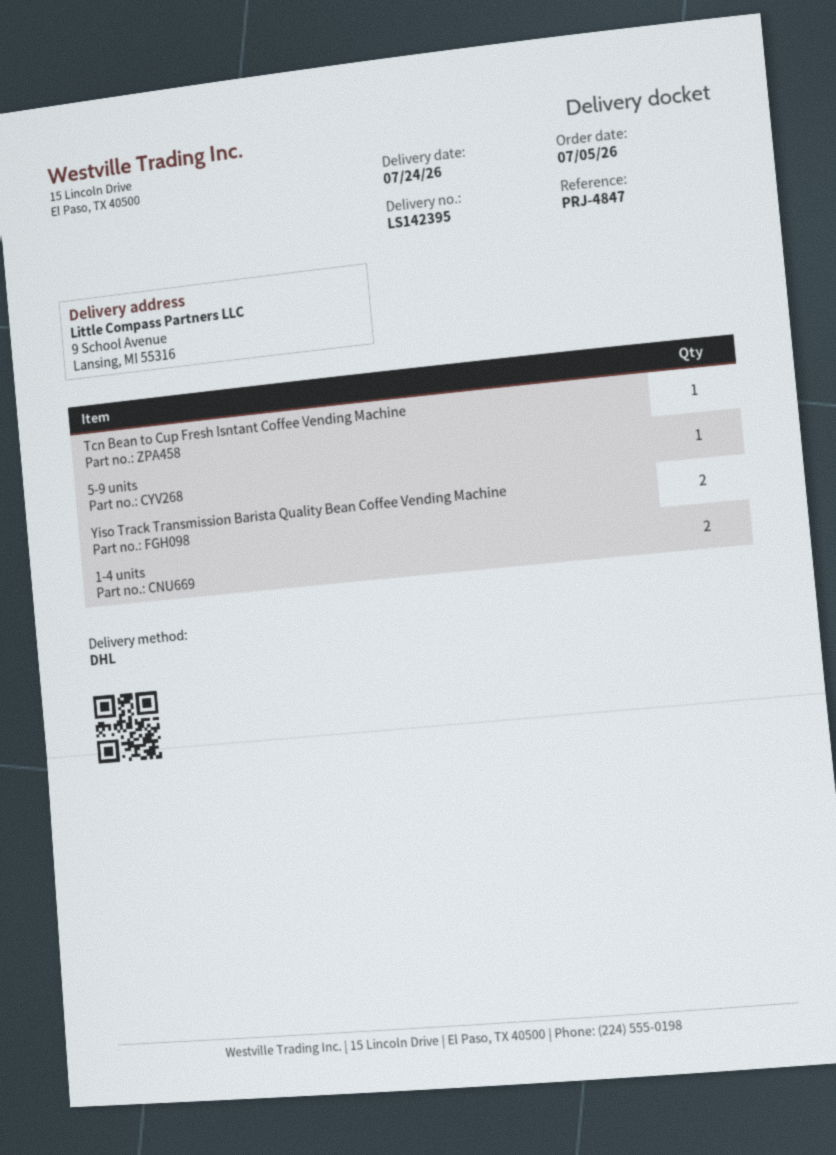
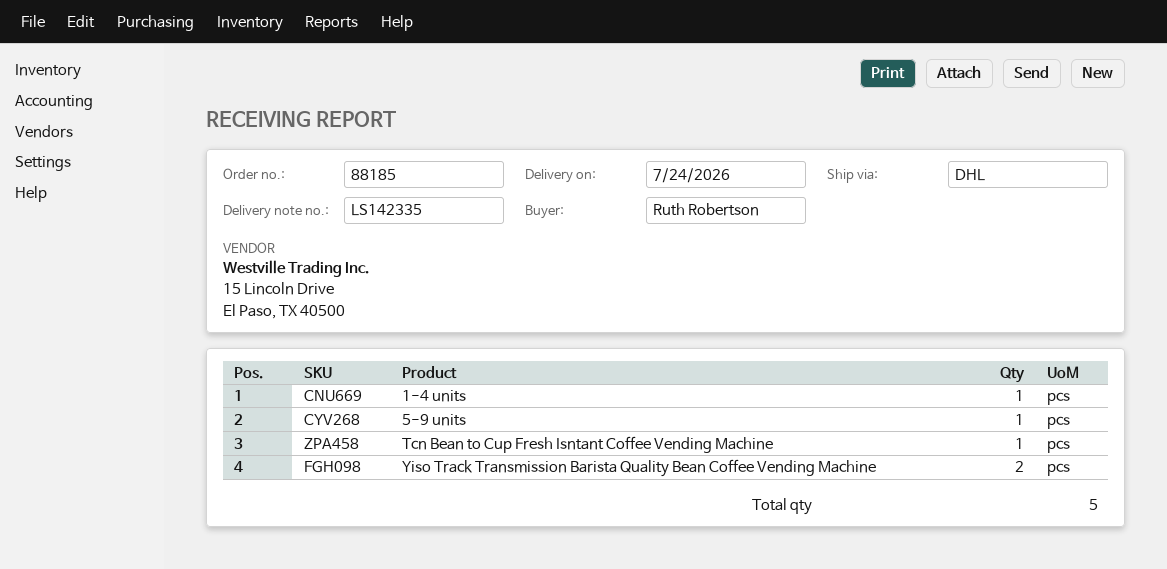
delivery note number: LS142395 -> LS142335
1-4 units: 2 -> 1

